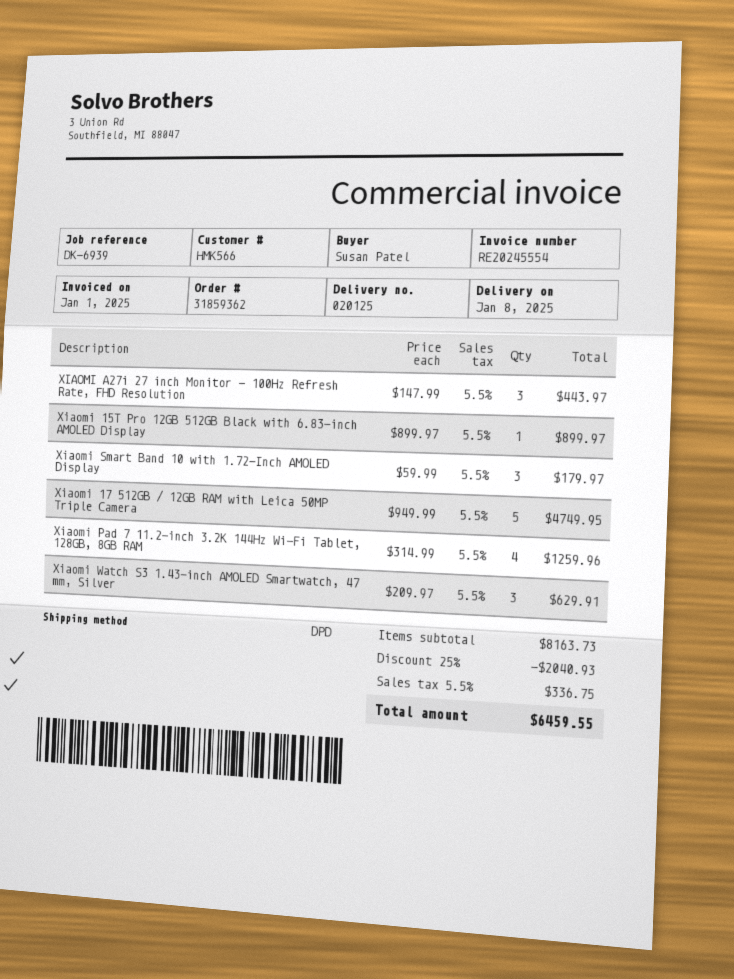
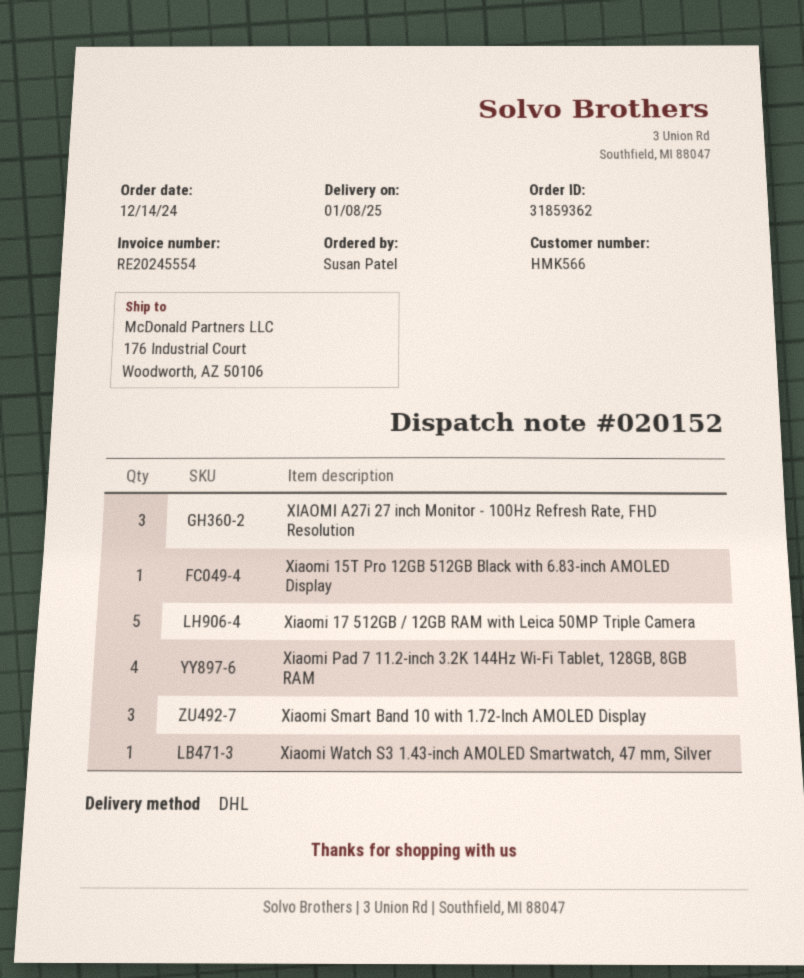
delivery note number: 020125 -> 020152
shipping method: DPD -> DHL
Xiaomi Watch S3 1.43-inch AMOLED Smartwatch, 47 mm, Silver: 3 -> 1

